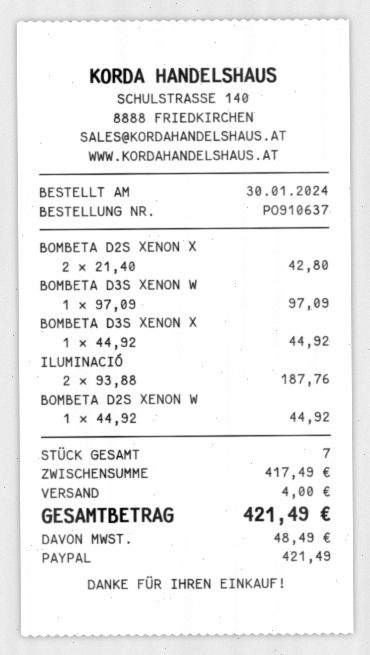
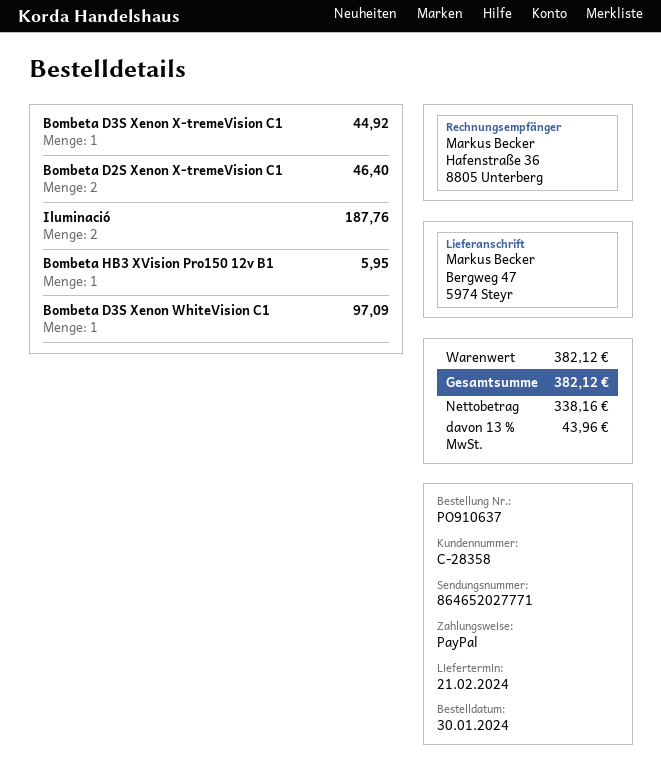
BOMBETA D2S XENON X: 2 for 42.80 -> 2 for 46.40
BOMBETA D2S XENON W: 1 for 44.92 -> none
Bombeta HB3 XVision Pro150 12v B1: none -> 1 for 5.95
subtotal: 417.49 -> 382.12
shipping: 4.00 -> none
tax: 48.49 -> 43.96
total: 421.49 -> 382.12

